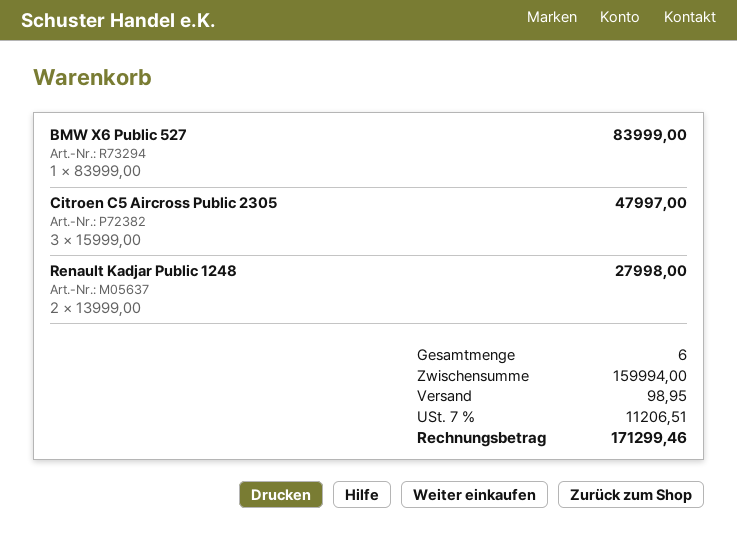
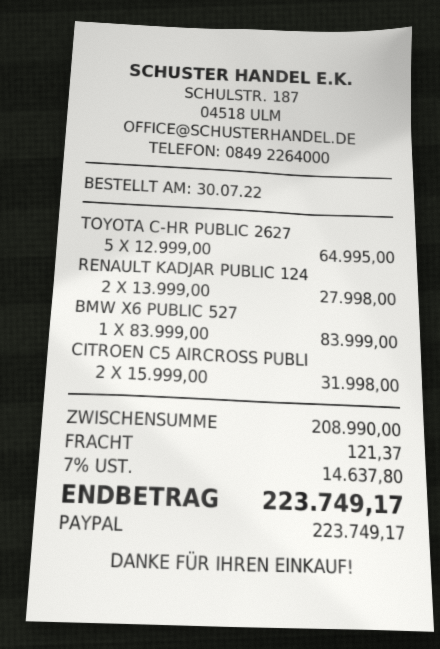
Citroen C5 Aircross Public 2305: 3 x 15999.00 = 47997.00 -> 2 x 15999.00 = 31998.00
TOYOTA C-HR PUBLIC 2627: none -> 5 x 12999.00 = 64995.00
subtotal: 159994.00 -> 208990.00
shipping: 98.95 -> 121.37
tax: 7% = 11206.51 -> 7% = 14637.80
total: 171299.46 -> 223749.17

